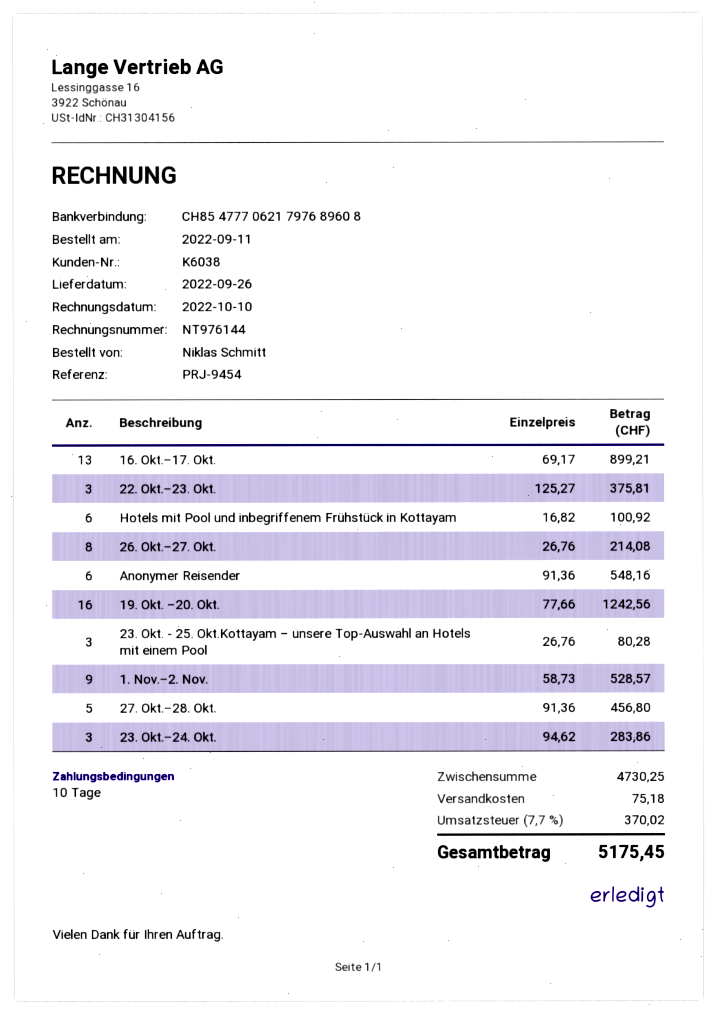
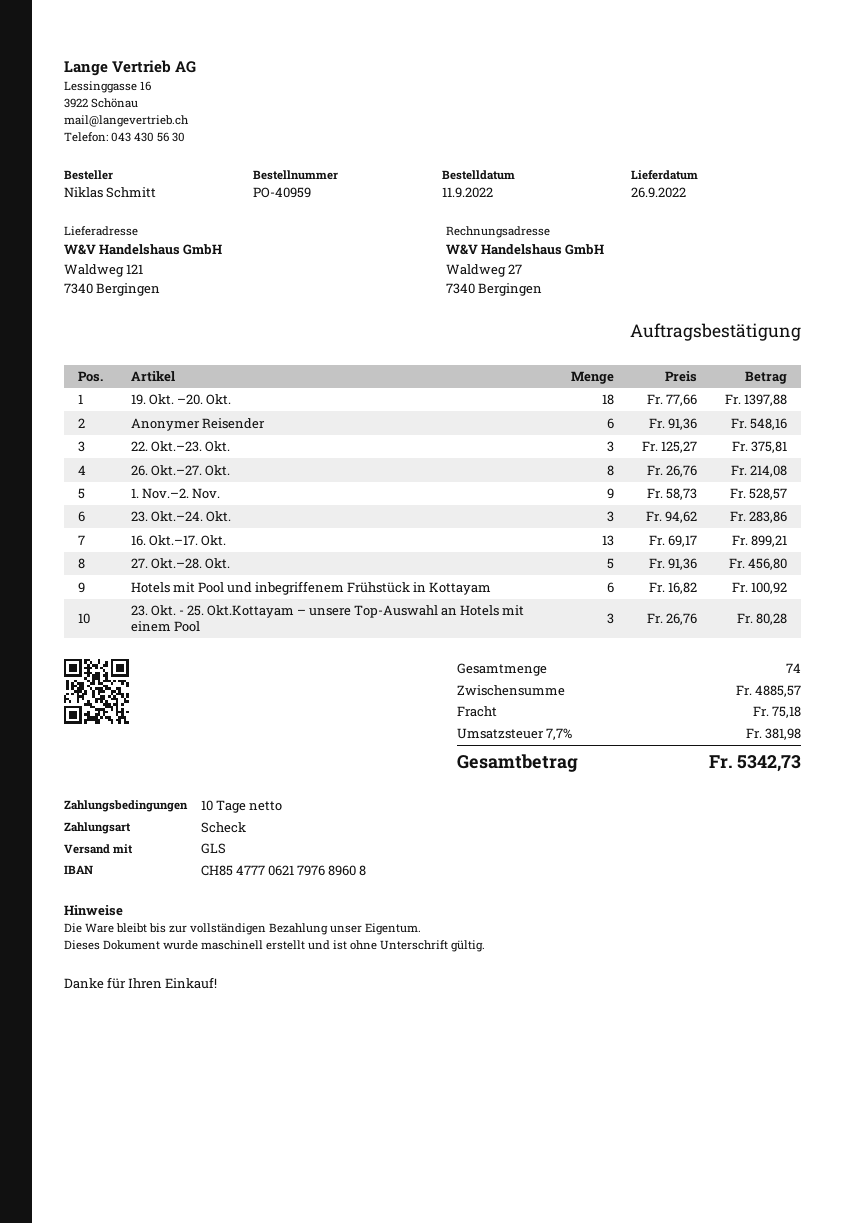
19. Okt. –20. Okt.: 16 x 77.66 = 1242.56 -> 18 x 77.66 = 1397.88
subtotal: 4730.25 -> 4885.57
tax: 7.7% = 370.02 -> 7.7% = 381.98
total: 5175.45 -> 5342.73

